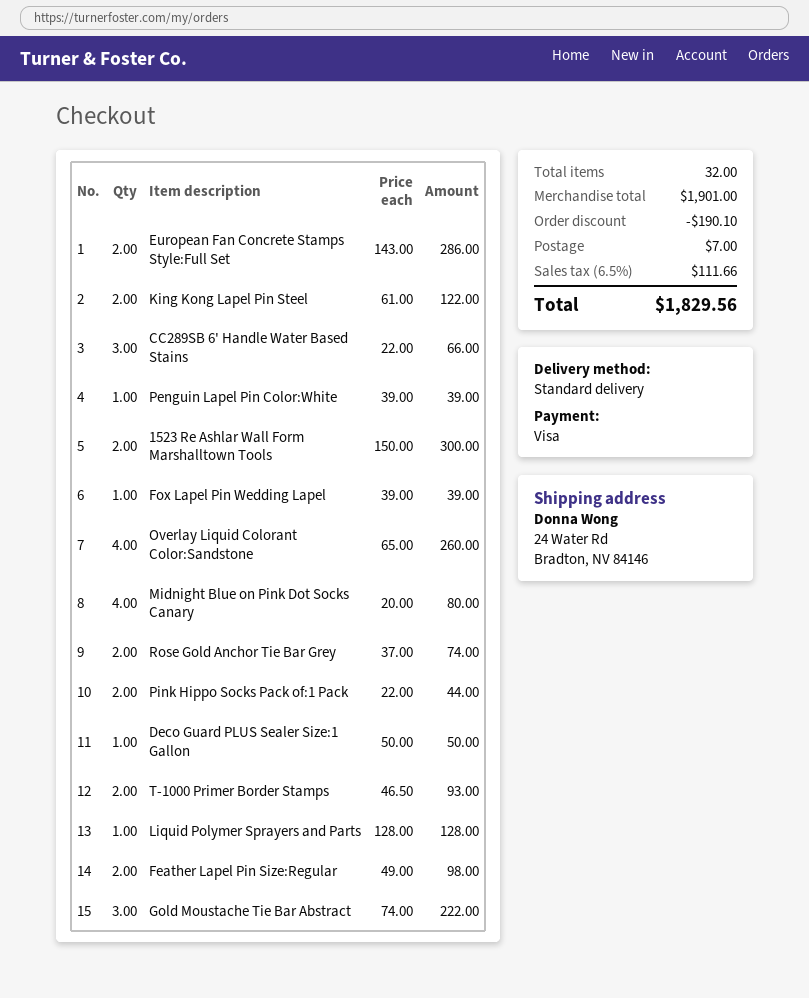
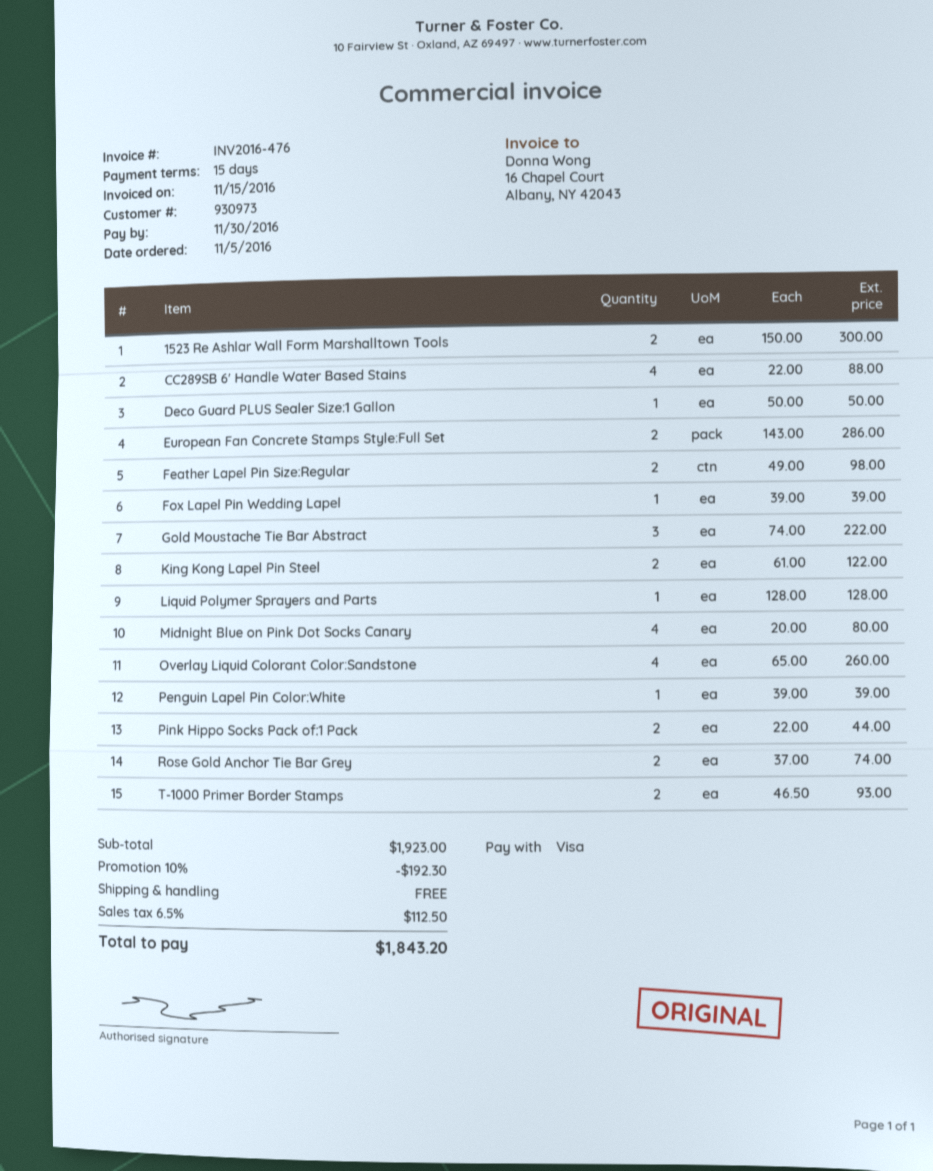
CC289SB 6' Handle Water Based Stains: 3 x 22.00 = 66.00 -> 4 x 22.00 = 88.00
subtotal: 1901.00 -> 1923.00
discount: 190.10 -> 192.30
shipping: 7.00 -> 0.00
tax: 6.5% = 111.66 -> 6.5% = 112.50
total: 1829.56 -> 1843.20

